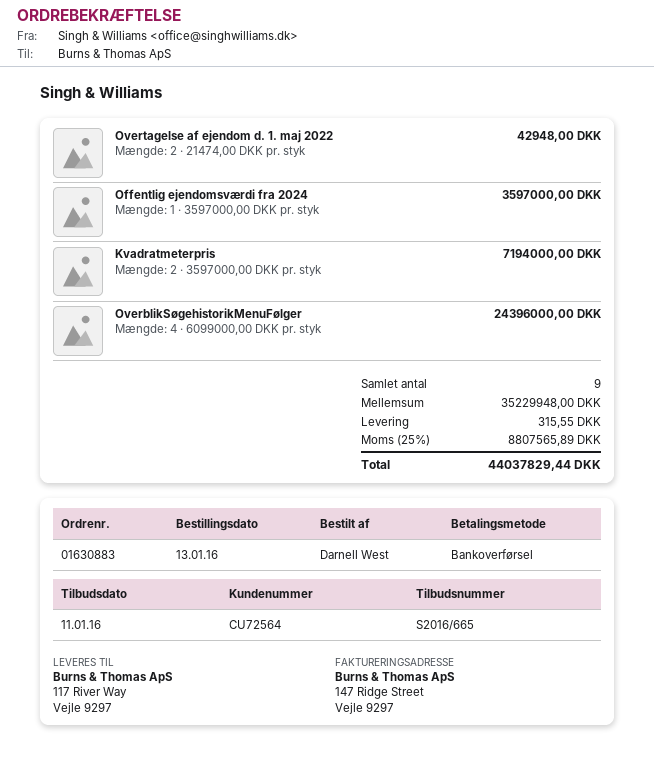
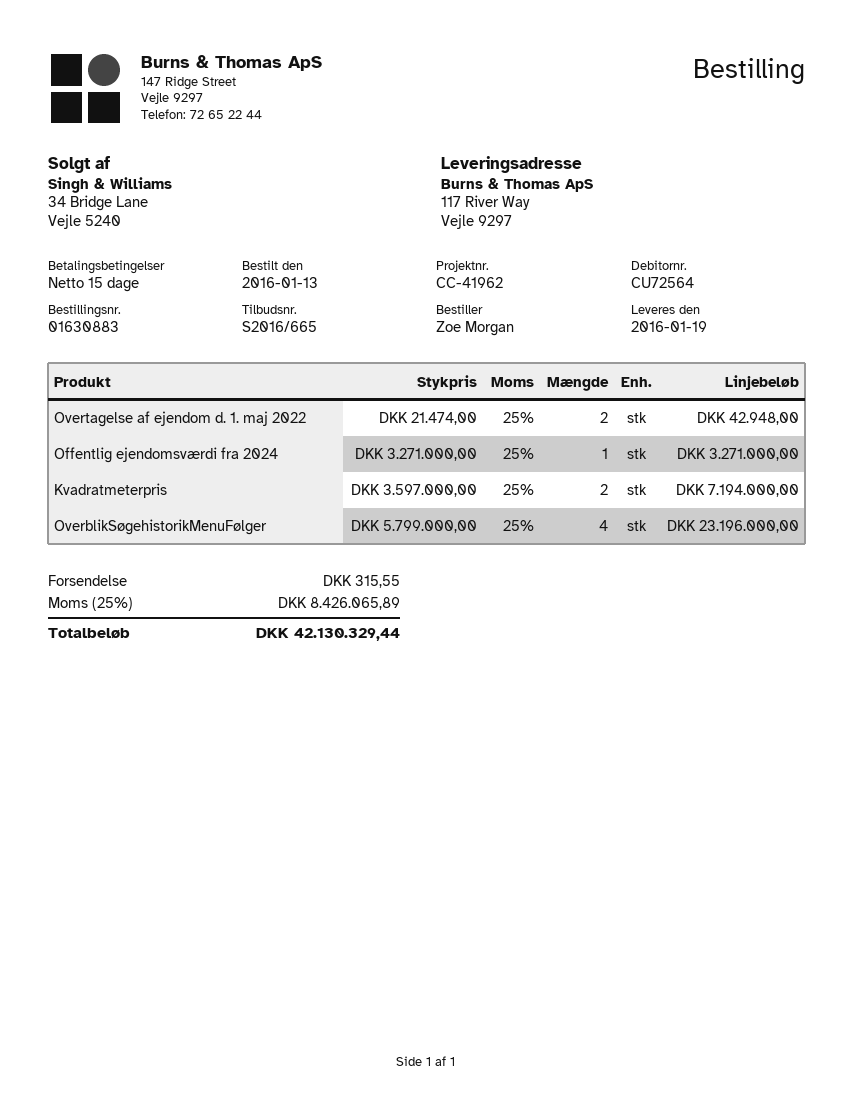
ordered by: Darnell West -> Zoe Morgan
Offentlig ejendomsværdi fra 2024: 1 x 3597000.00 = 3597000.00 -> 1 x 3271000.00 = 3271000.00
OverblikSøgehistorikMenuFølger: 4 x 6099000.00 = 24396000.00 -> 4 x 5799000.00 = 23196000.00
tax: 25% = 8807565.89 -> 25% = 8426065.89
total: 44037829.44 -> 42130329.44

